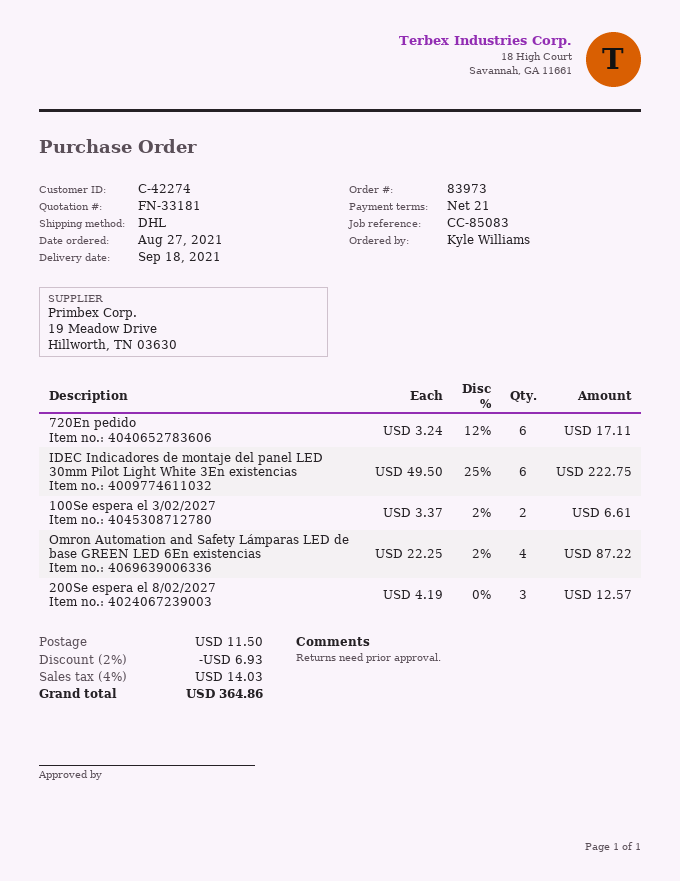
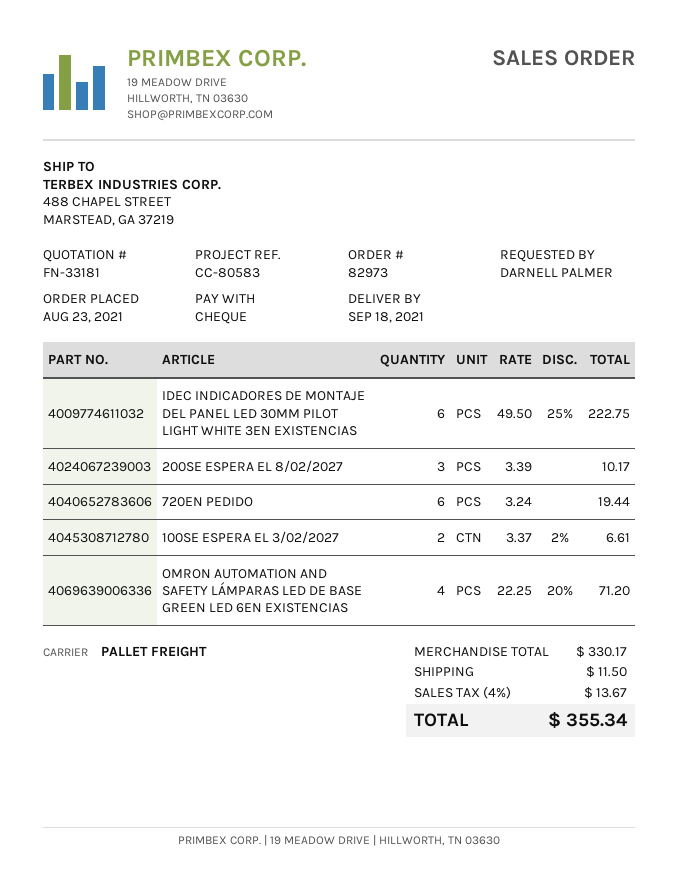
order number: 83973 -> 82973
order date: 2021-08-27 -> 2021-08-23
reference: CC-85083 -> CC-80583
ordered by: Kyle Williams -> DARNELL PALMER
shipping method: DHL -> pallet freight
720En pedido: 6 x 3.24 - 12% = 17.11 -> 6 x 3.24 = 19.44
Omron Automation and Safety Lámparas LED de base GREEN LED 6En existencias: 4 x 22.25 - 2% = 87.22 -> 4 x 22.25 - 20% = 71.20
200Se espera el 8/02/2027: 3 x 4.19 = 12.57 -> 3 x 3.39 = 10.17
discount: 2% = 6.93 -> none
tax: 4% = 14.03 -> 4% = 13.67
total: 364.86 -> 355.34

